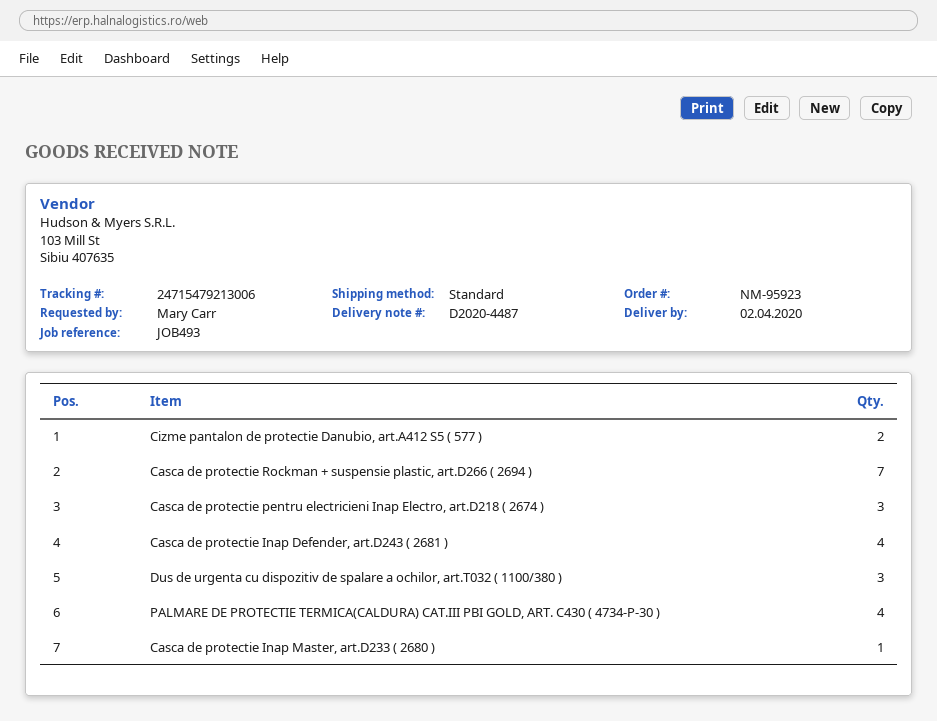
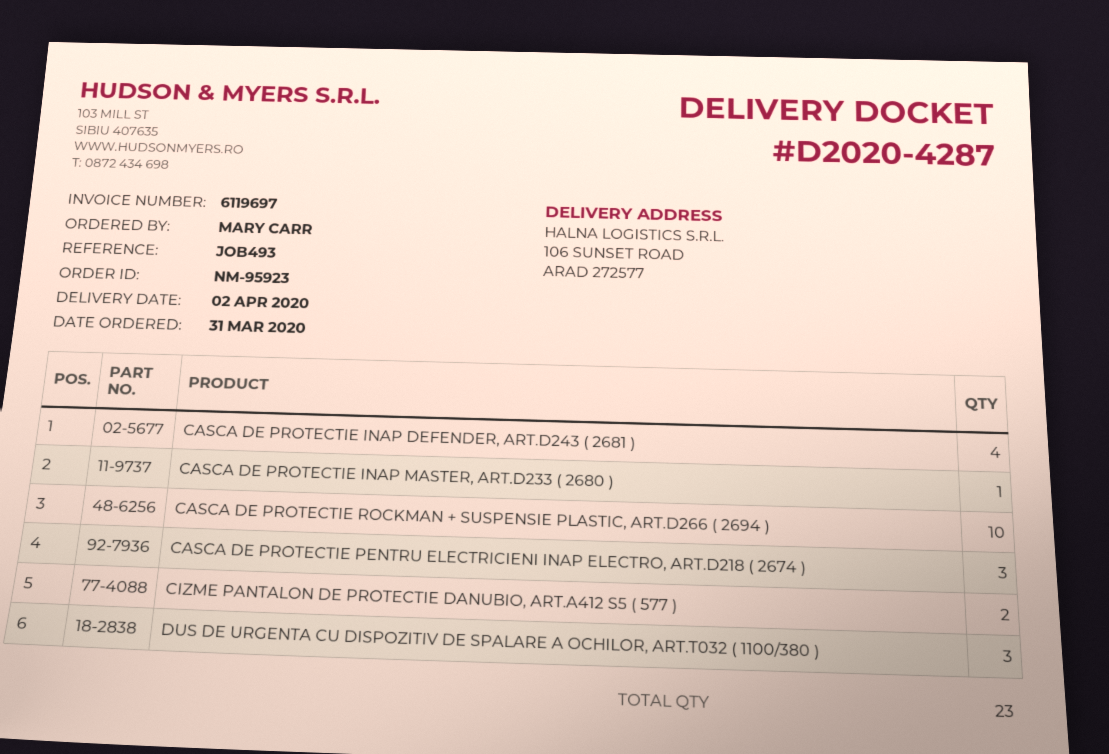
delivery note number: D2020-4487 -> D2020-4287
Casca de protectie Rockman + suspensie plastic, art.D266 ( 2694 ): 7 -> 10
PALMARE DE PROTECTIE TERMICA(CALDURA) CAT.III PBI GOLD, ART. C430 ( 4734-P-30 ): 4 -> none

